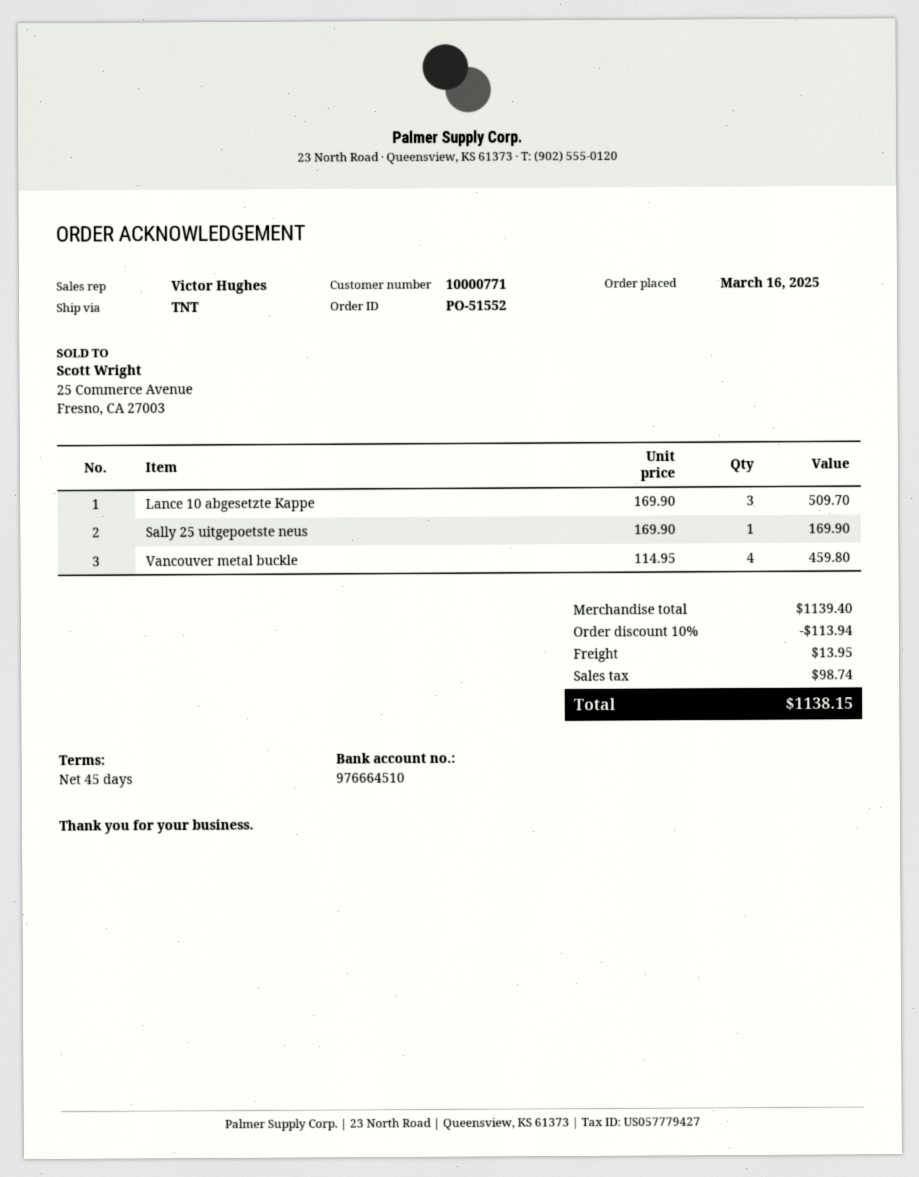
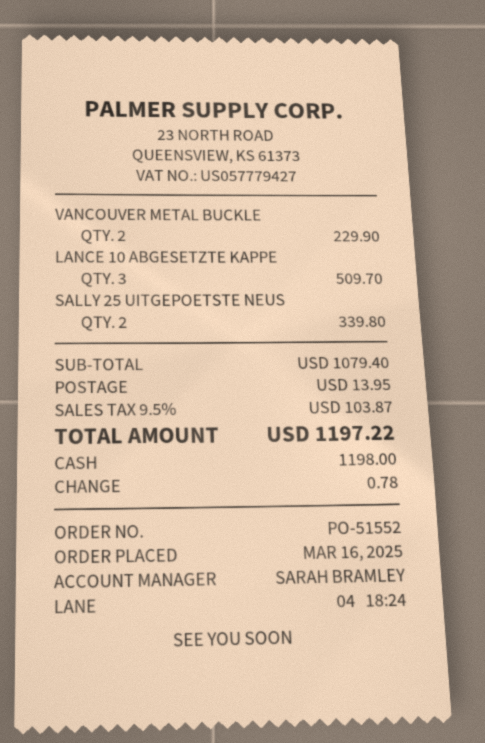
sales rep: Victor Hughes -> SARAH BRAMLEY
Sally 25 uitgepoetste neus: 1 for 169.90 -> 2 for 339.80
Vancouver metal buckle: 4 for 459.80 -> 2 for 229.90
subtotal: 1139.40 -> 1079.40
discount: 10% = 113.94 -> none
tax: 98.74 -> 103.87
total: 1138.15 -> 1197.22

